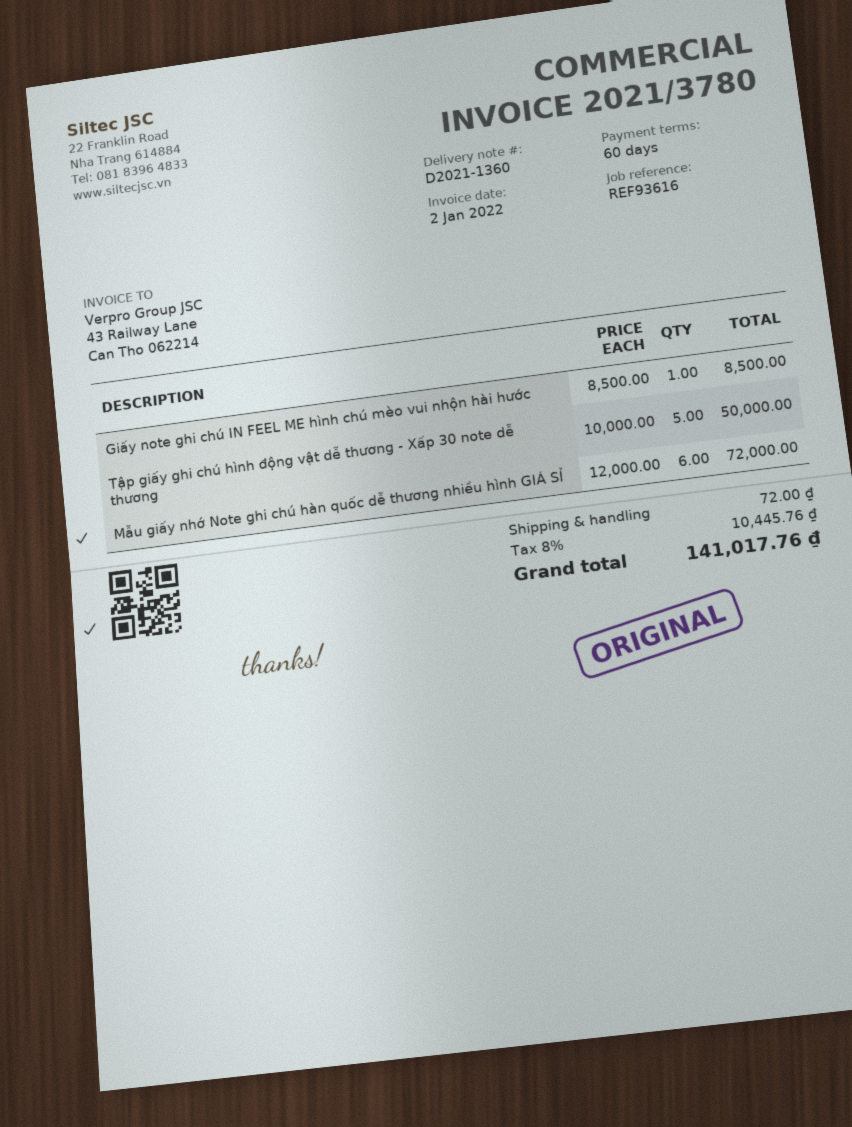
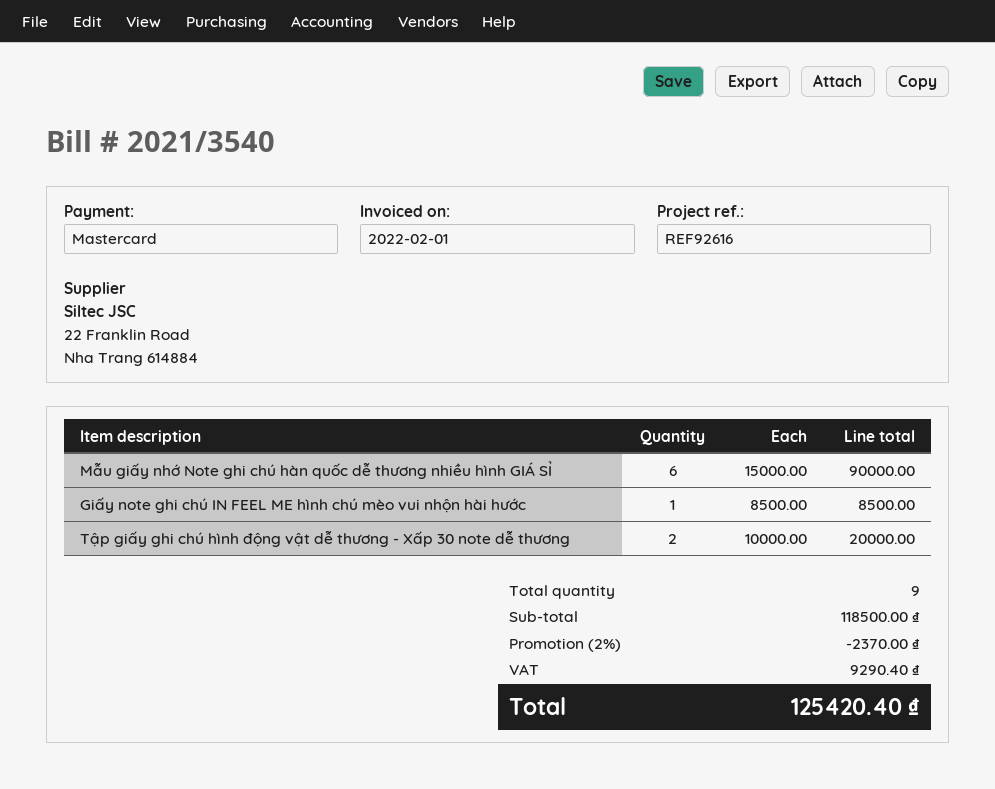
invoice number: 2021/3780 -> 2021/3540
invoice date: 2022-01-02 -> 2022-02-01
reference: REF93616 -> REF92616
Tập giấy ghi chú hình động vật dễ thương - Xấp 30 note dễ thương: 5 x 10000.00 = 50000.00 -> 2 x 10000.00 = 20000.00
Mẫu giấy nhớ Note ghi chú hàn quốc dễ thương nhiều hình GIÁ SỈ: 6 x 12000.00 = 72000.00 -> 6 x 15000.00 = 90000.00
discount: none -> 2% = 2370.00
shipping: 72.00 -> none
tax: 10445.76 -> 9290.40
total: 141017.76 -> 125420.40

